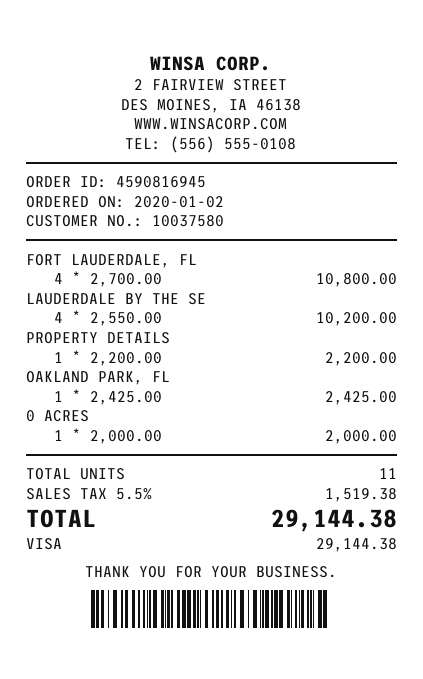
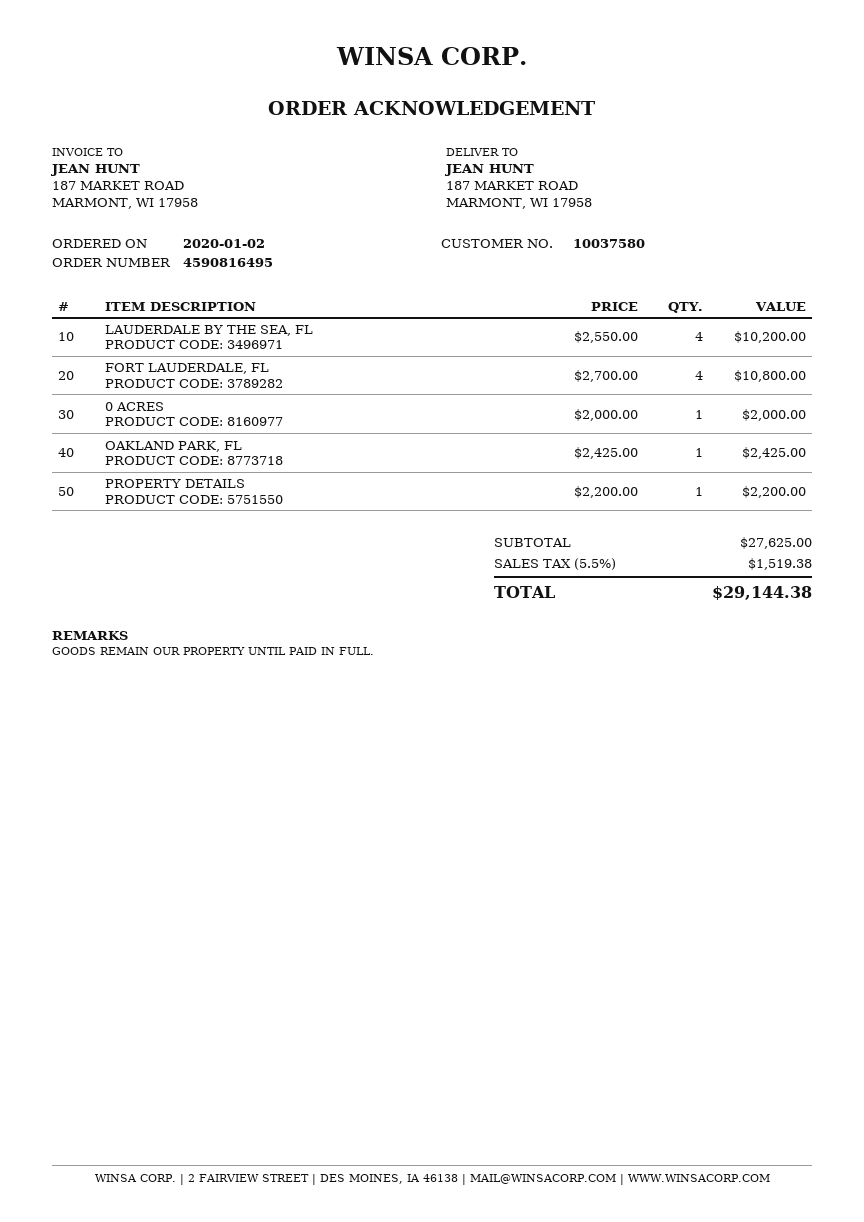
order number: 4590816945 -> 4590816495

